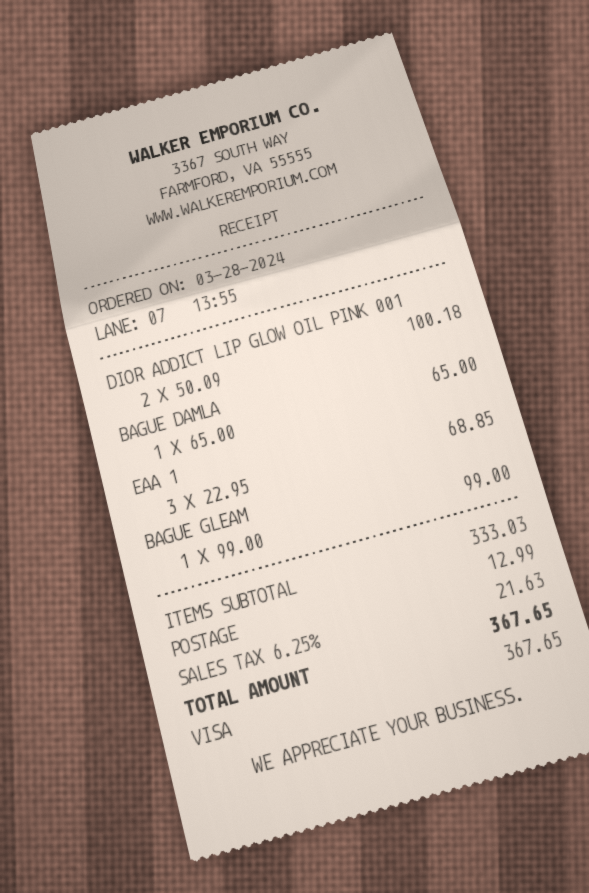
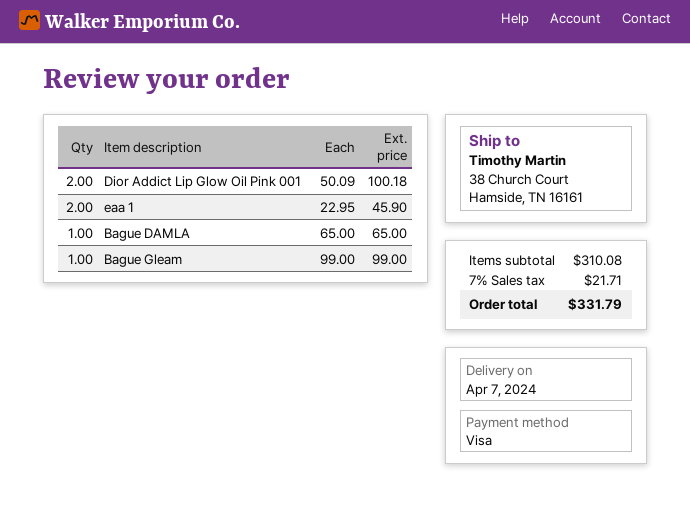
EAA 1: 3 x 22.95 = 68.85 -> 2 x 22.95 = 45.90
subtotal: 333.03 -> 310.08
shipping: 12.99 -> none
tax: 6.25% = 21.63 -> 7% = 21.71
total: 367.65 -> 331.79

